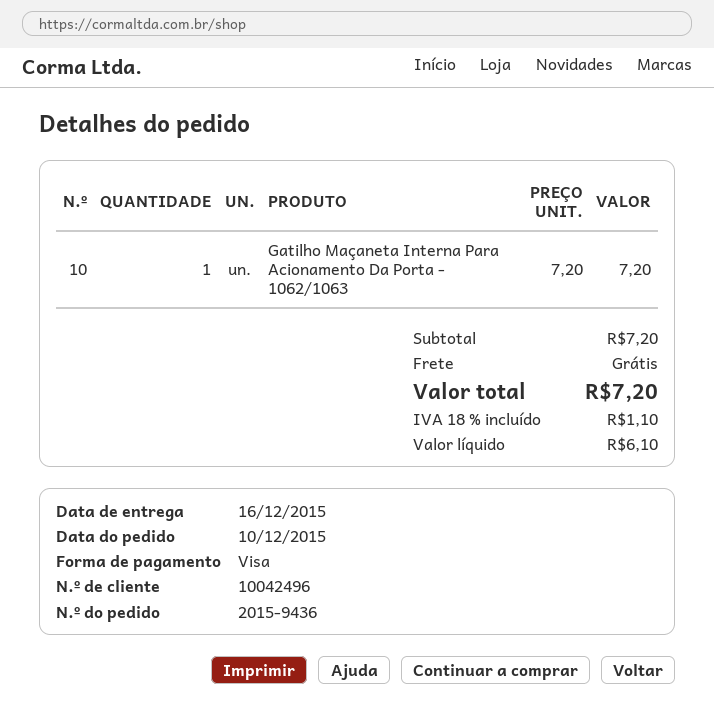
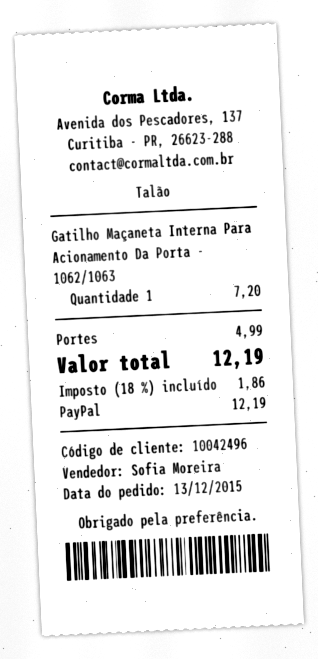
order date: 2015-12-10 -> 2015-12-13
payment method: Visa -> PayPal
shipping: 0.00 -> 4.99
tax: 18% = 1.10 -> 18% = 1.86
total: 7.20 -> 12.19

